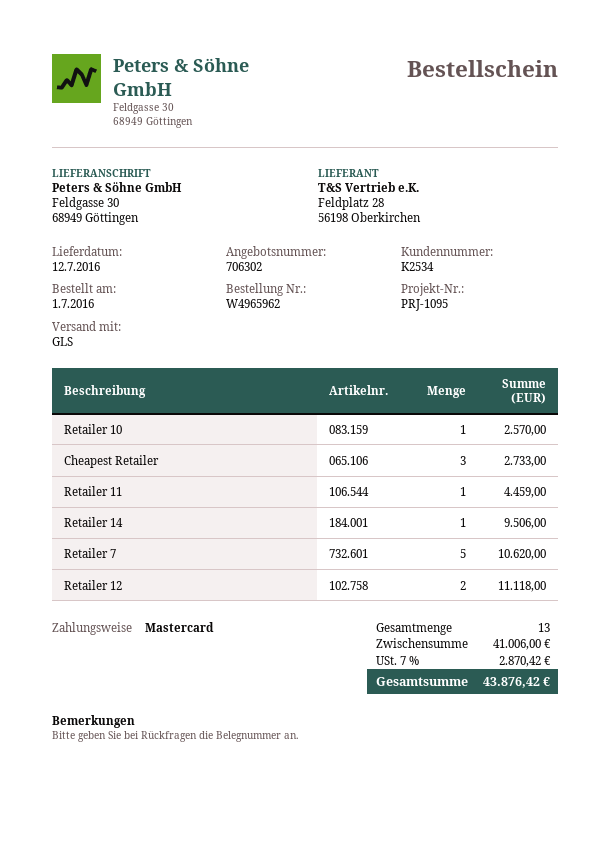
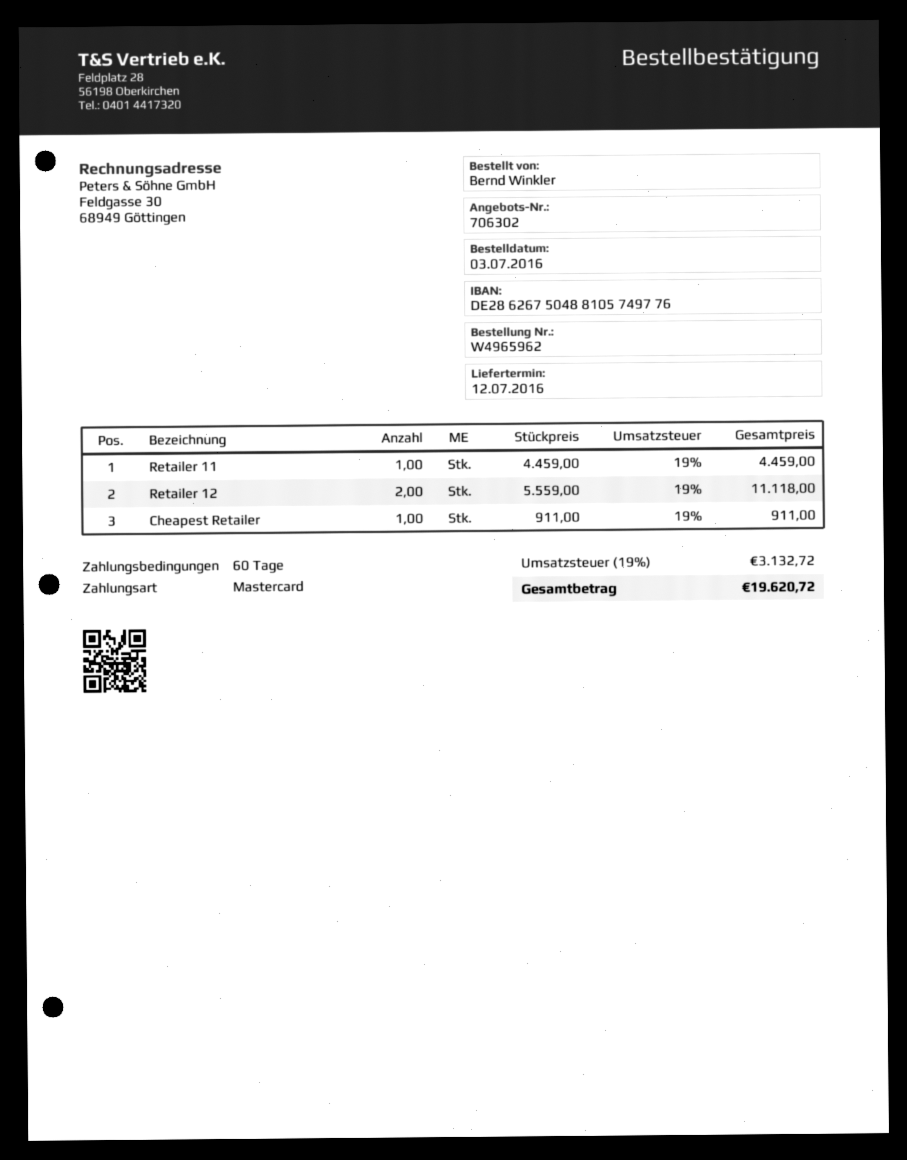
order date: 2016-07-01 -> 2016-07-03
Retailer 10: 1 for 2570.00 -> none
Cheapest Retailer: 3 for 2733.00 -> 1 for 911.00
Retailer 14: 1 for 9506.00 -> none
Retailer 7: 5 for 10620.00 -> none
tax: 7% = 2870.42 -> 19% = 3132.72
total: 43876.42 -> 19620.72

